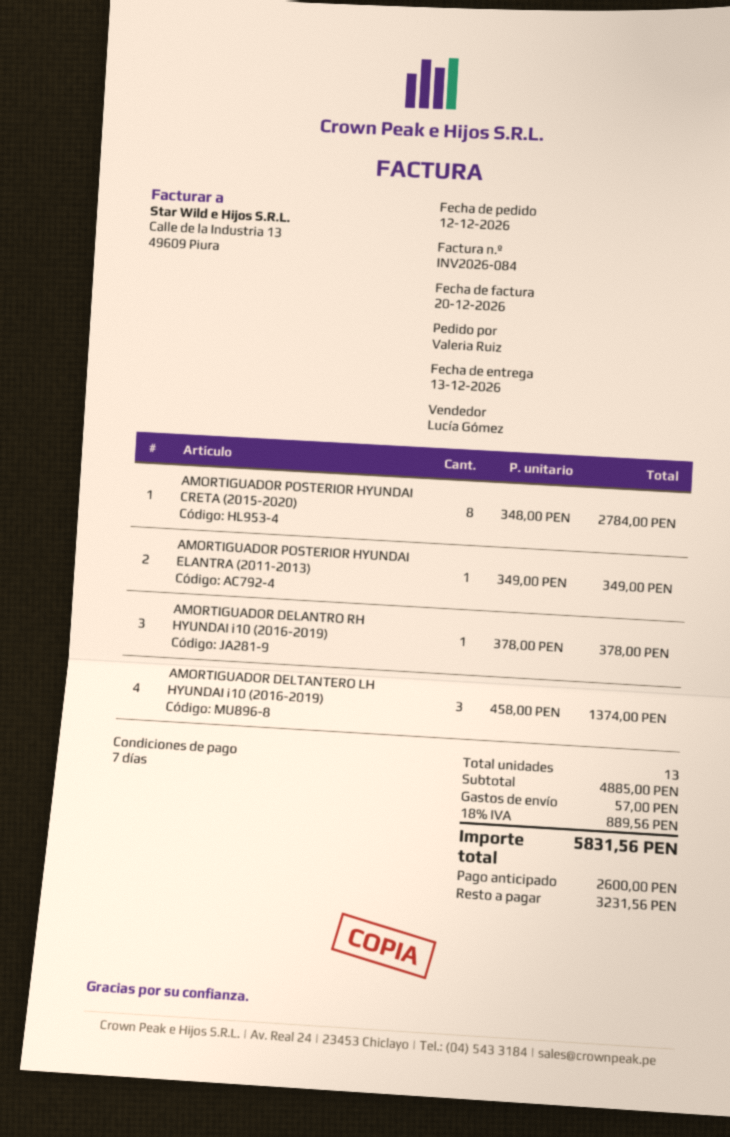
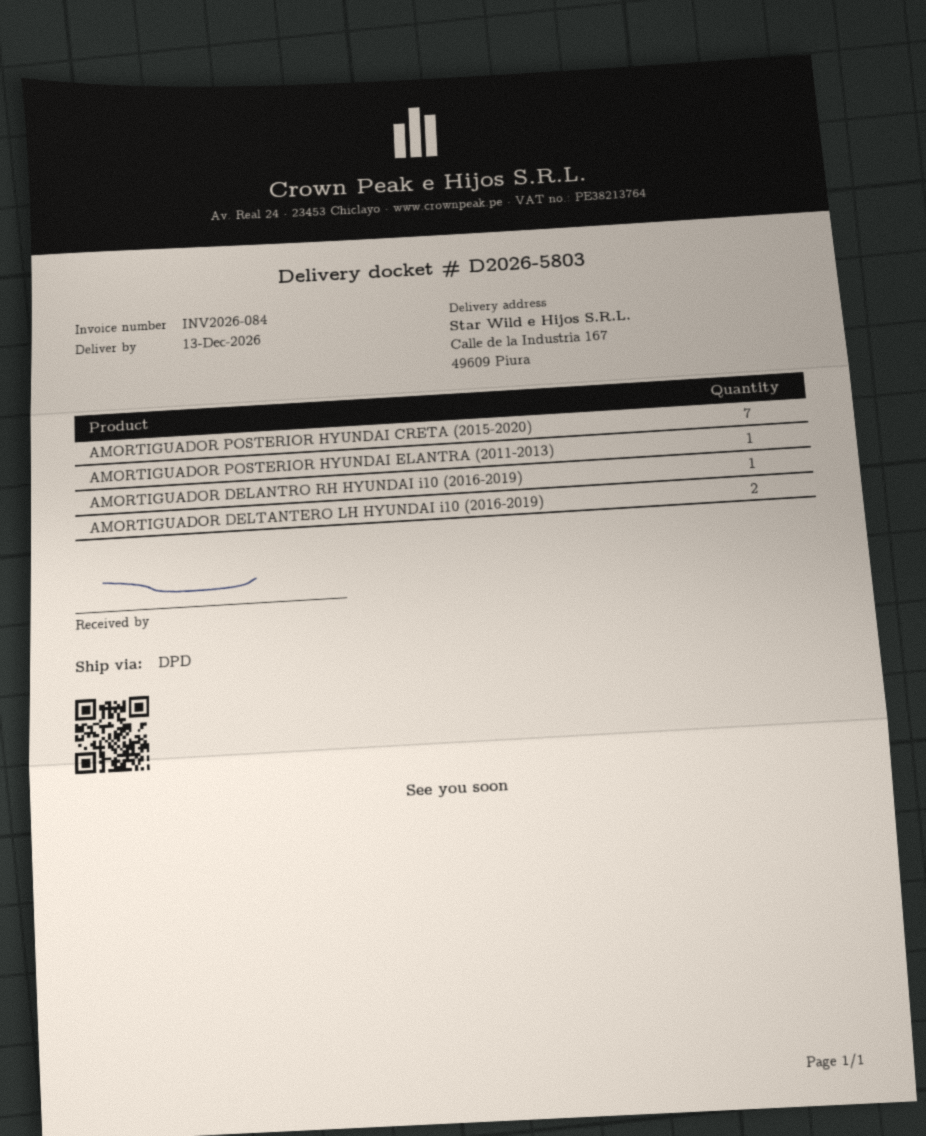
AMORTIGUADOR POSTERIOR HYUNDAI CRETA (2015-2020): 8 -> 7
AMORTIGUADOR DELTANTERO LH HYUNDAI i10 (2016-2019): 3 -> 2

